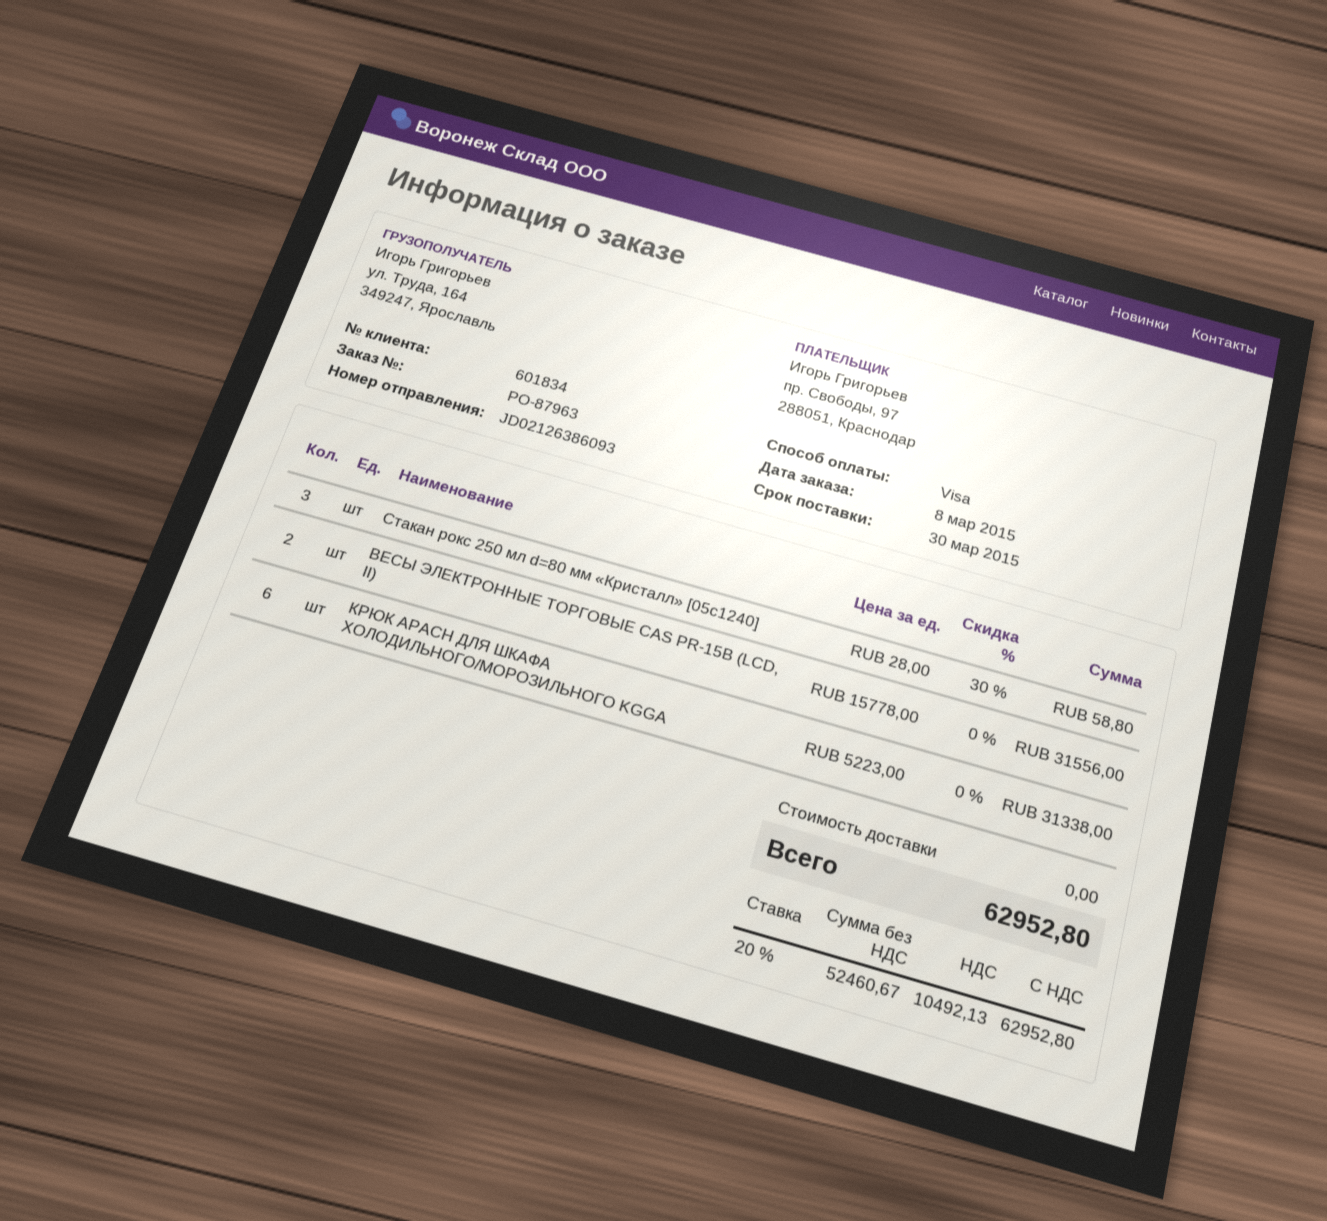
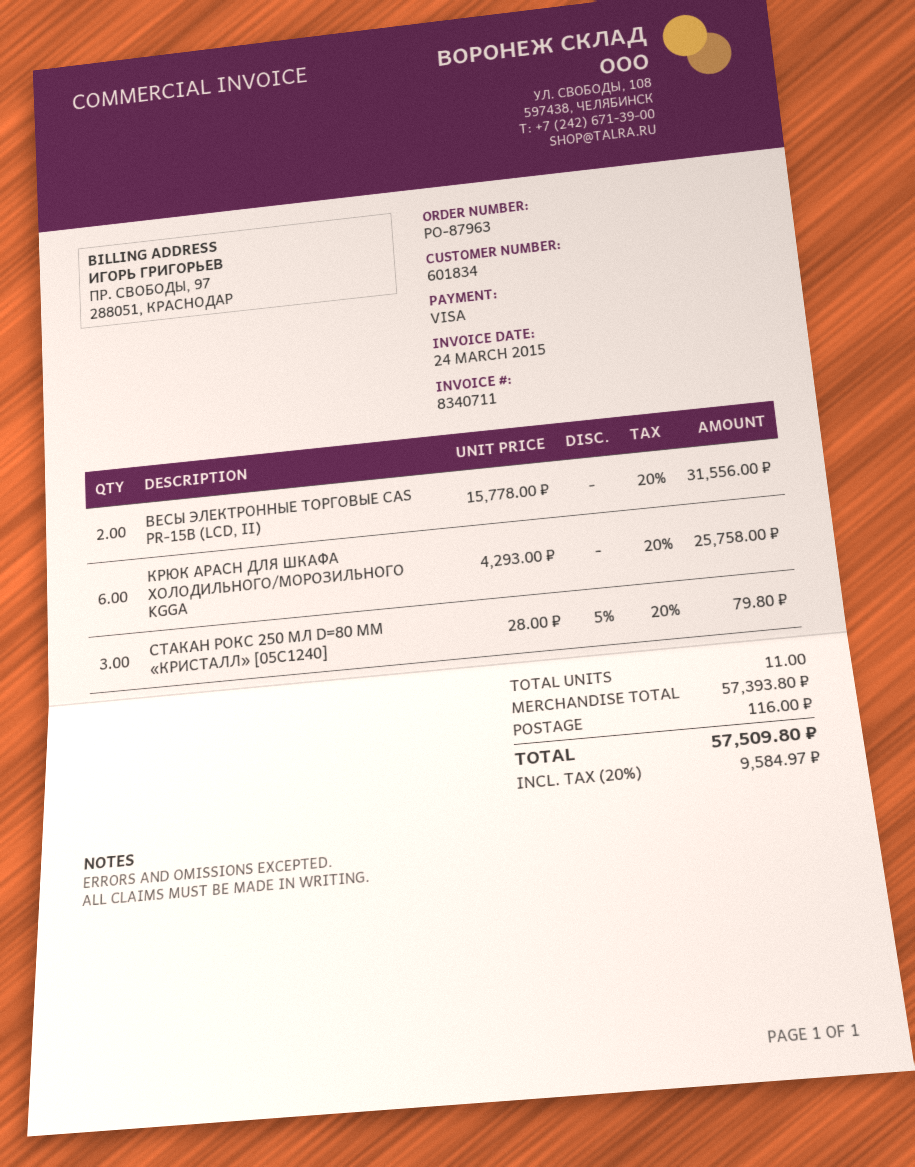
Стакан рокс 250 мл d=80 мм «Кристалл» [05с1240]: 3 x 28.00 - 30% = 58.80 -> 3 x 28.00 - 5% = 79.80
КРЮК APACH ДЛЯ ШКАФА ХОЛОДИЛЬНОГО/МОРОЗИЛЬНОГО KGGA: 6 x 5223.00 = 31338.00 -> 6 x 4293.00 = 25758.00
shipping: 0.00 -> 116.00
tax: 20% = 10492.13 -> 20% = 9584.97
total: 62952.80 -> 57509.80

